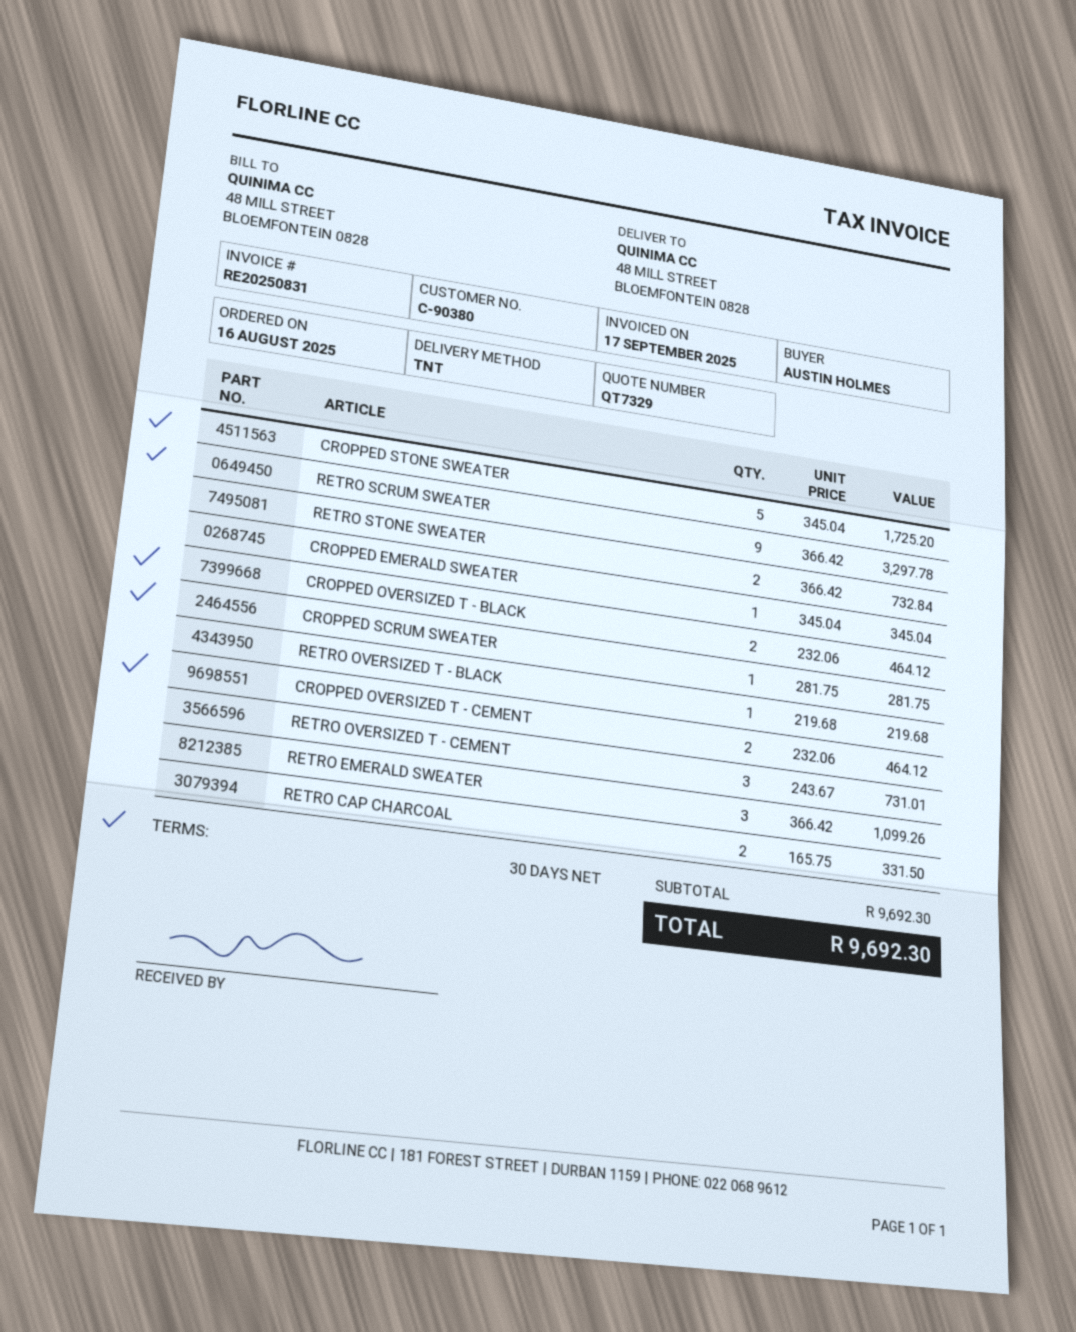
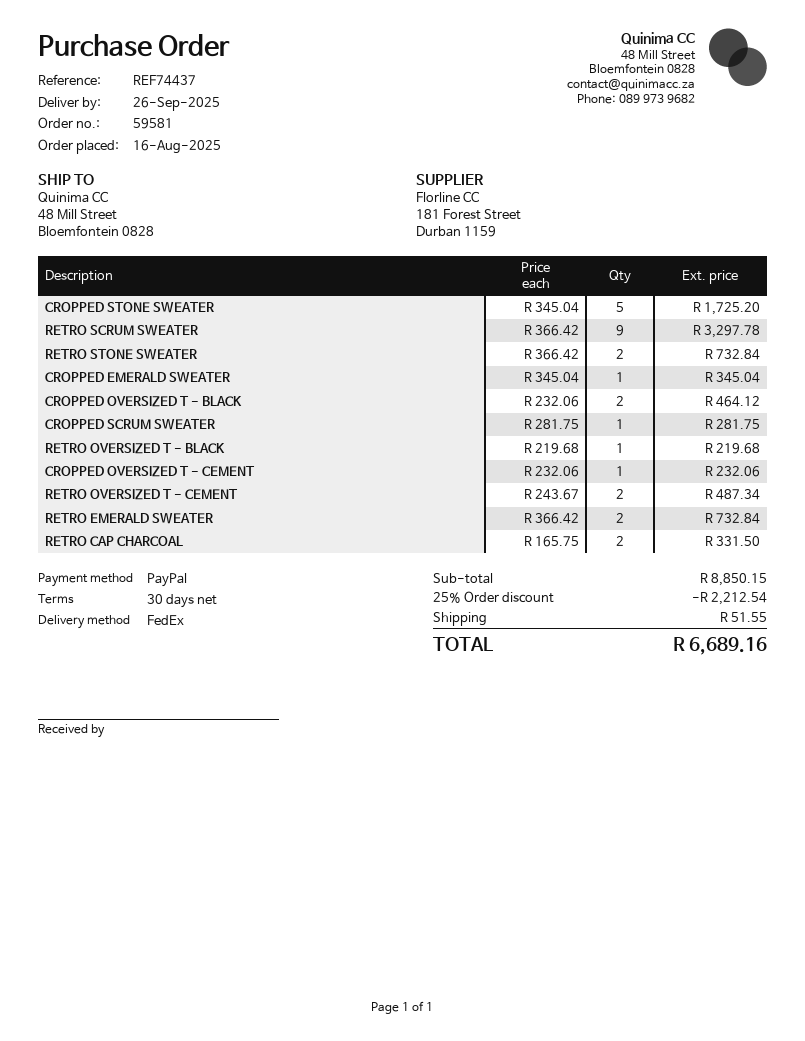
shipping method: TNT -> FedEx
CROPPED OVERSIZED T - CEMENT: 2 x 232.06 = 464.12 -> 1 x 232.06 = 232.06
RETRO OVERSIZED T - CEMENT: 3 x 243.67 = 731.01 -> 2 x 243.67 = 487.34
RETRO EMERALD SWEATER: 3 x 366.42 = 1099.26 -> 2 x 366.42 = 732.84
subtotal: 9692.30 -> 8850.15
discount: none -> 25% = 2212.54
shipping: none -> 51.55
total: 9692.30 -> 6689.16

